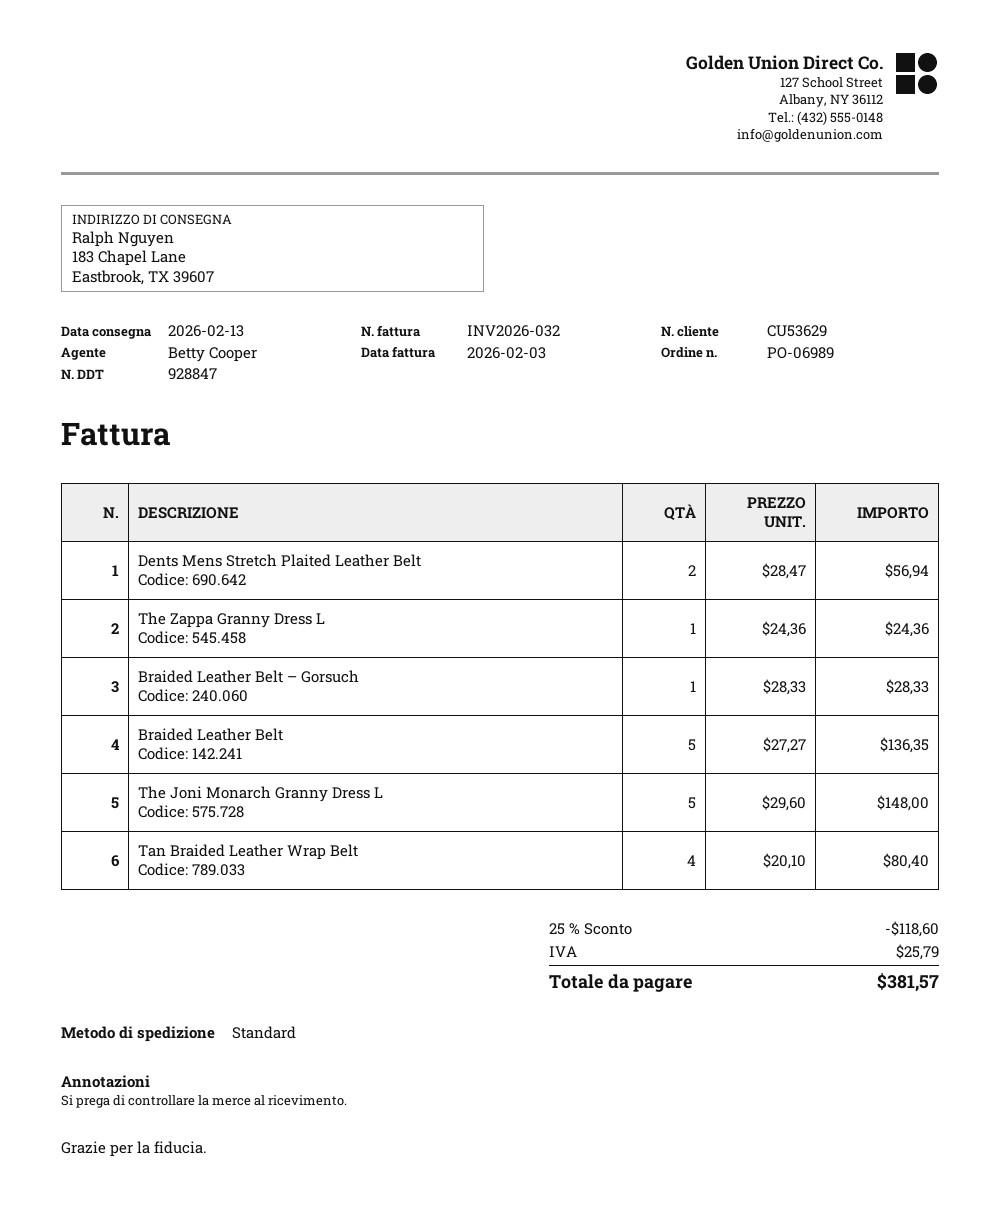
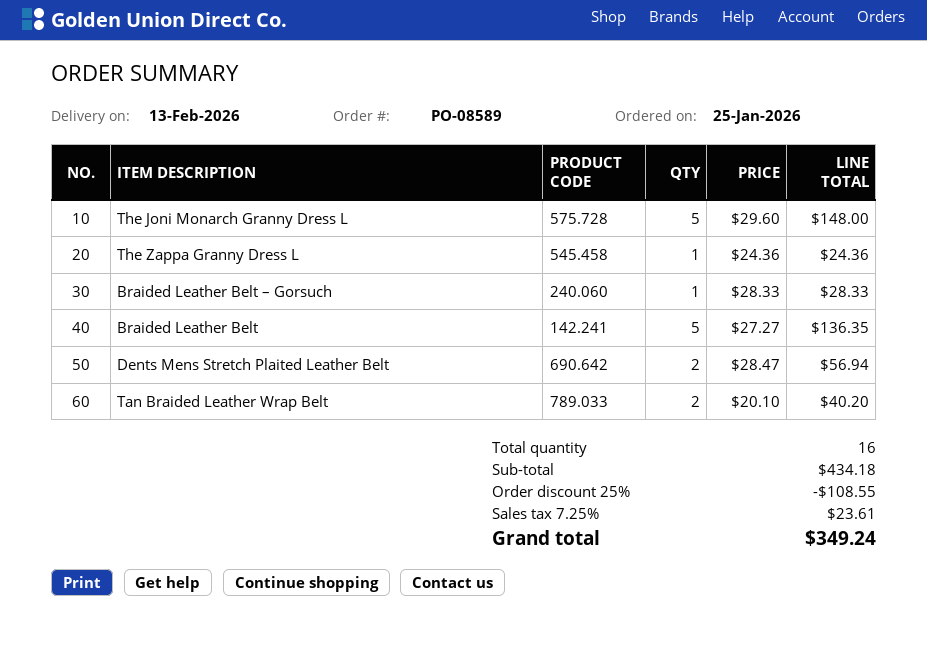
order number: PO-06989 -> PO-08589
Tan Braided Leather Wrap Belt: 4 x 20.10 = 80.40 -> 2 x 20.10 = 40.20
discount: 25% = 118.60 -> 25% = 108.55
tax: 25.79 -> 23.61
total: 381.57 -> 349.24

